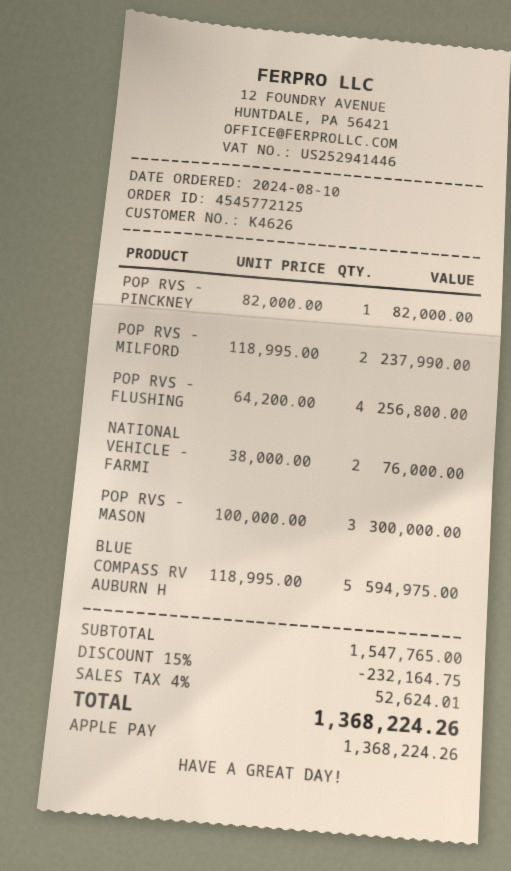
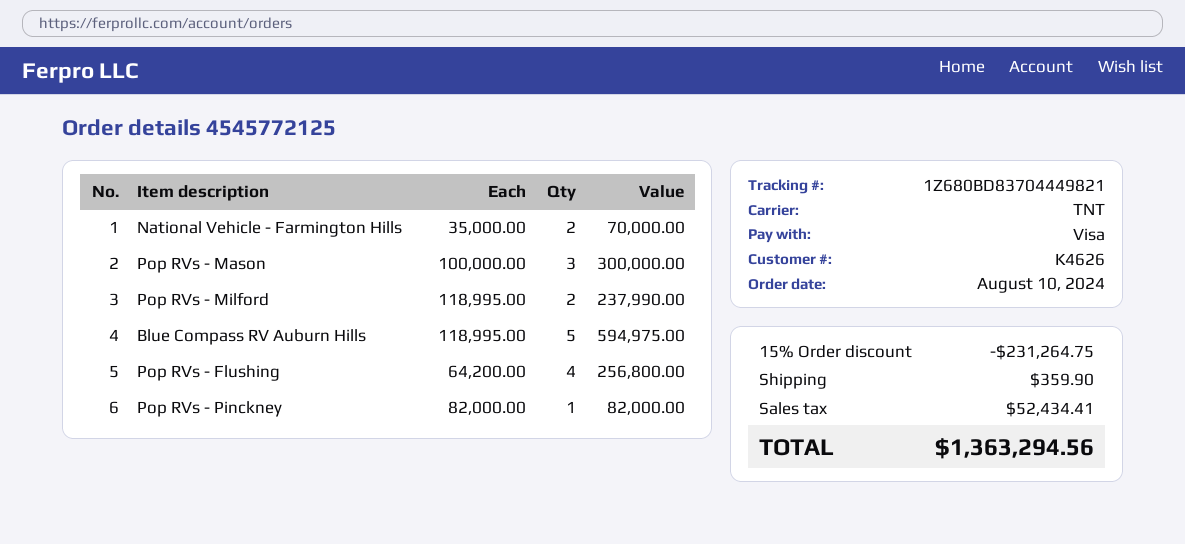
payment method: Apple Pay -> Visa
NATIONAL VEHICLE - FARMI: 2 x 38000.00 = 76000.00 -> 2 x 35000.00 = 70000.00
discount: 15% = 232164.75 -> 15% = 231264.75
shipping: none -> 359.90
tax: 52624.01 -> 52434.41
total: 1368224.26 -> 1363294.56

